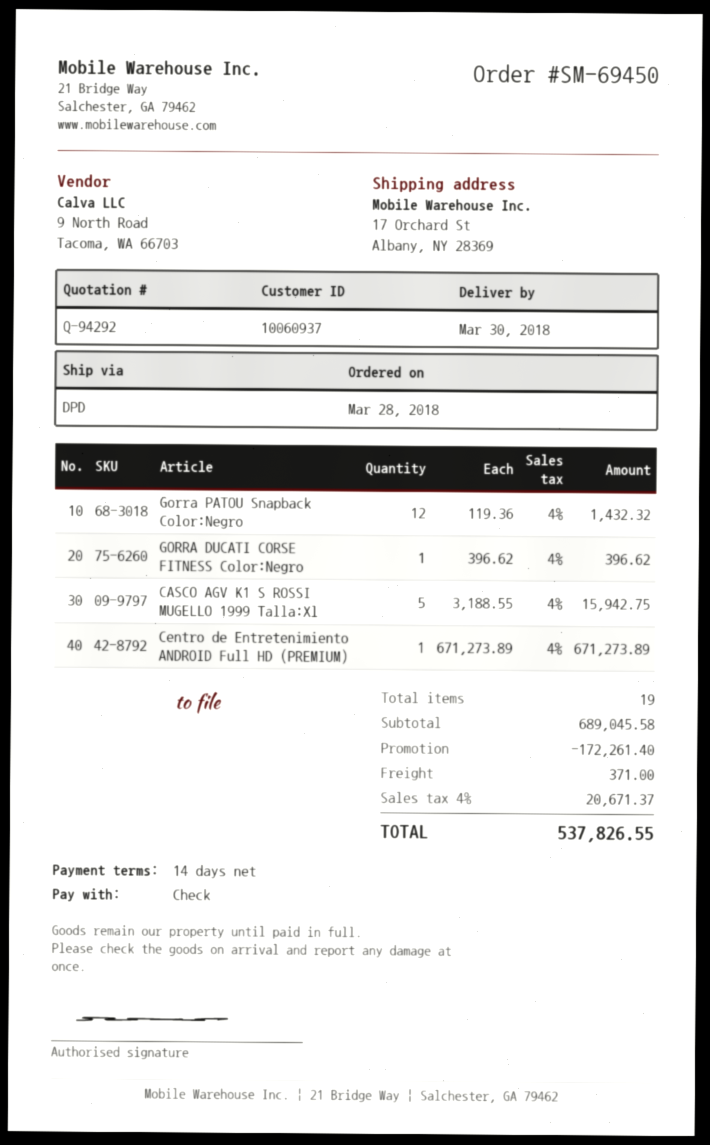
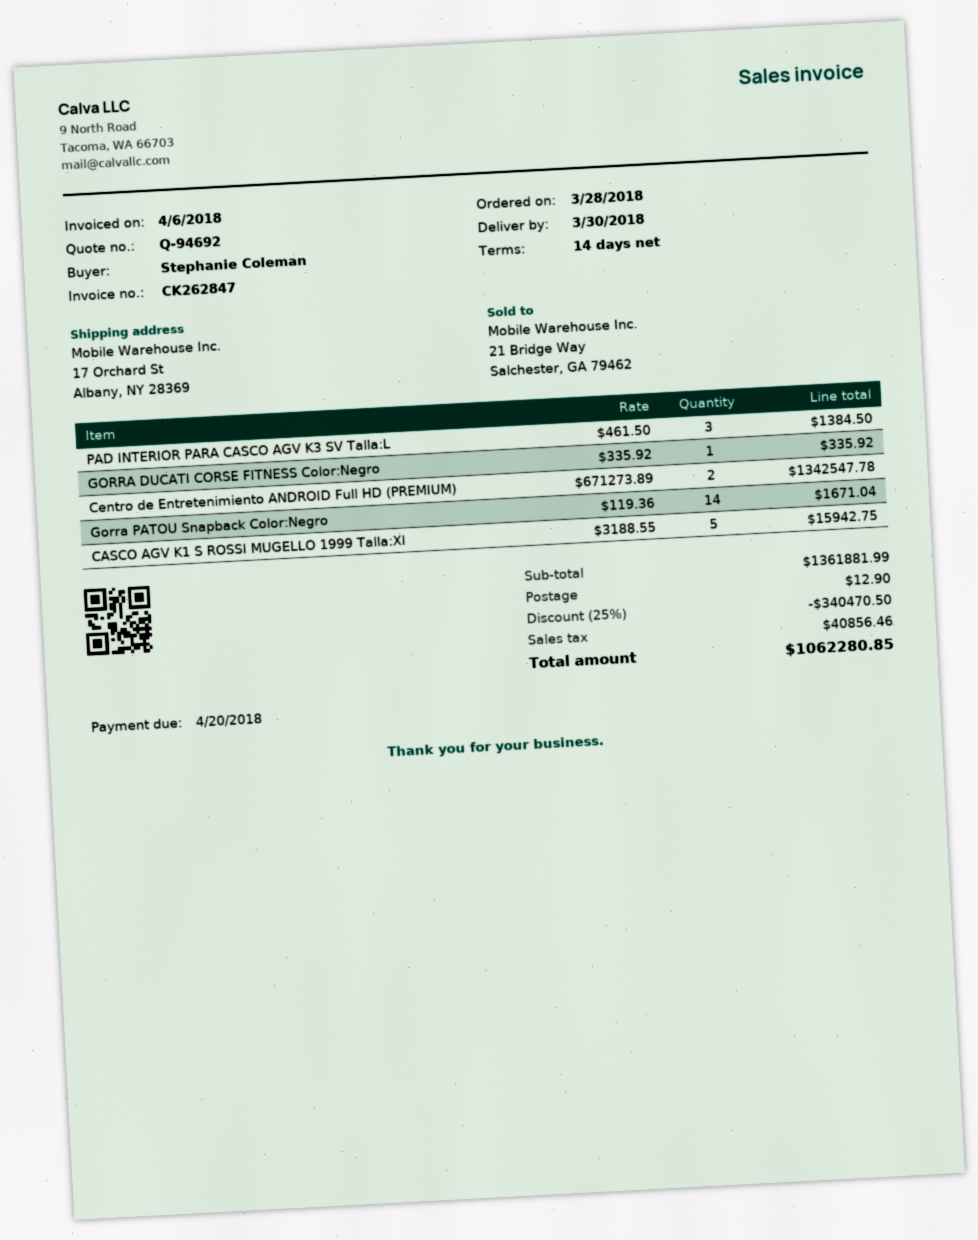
quote number: Q-94292 -> Q-94692
Gorra PATOU Snapback Color:Negro: 12 x 119.36 = 1432.32 -> 14 x 119.36 = 1671.04
GORRA DUCATI CORSE FITNESS Color:Negro: 1 x 396.62 = 396.62 -> 1 x 335.92 = 335.92
Centro de Entretenimiento ANDROID Full HD (PREMIUM): 1 x 671273.89 = 671273.89 -> 2 x 671273.89 = 1342547.78
PAD INTERIOR PARA CASCO AGV K3 SV Talla:L: none -> 3 x 461.50 = 1384.50
subtotal: 689045.58 -> 1361881.99
discount: 172261.40 -> 340470.50
shipping: 371.00 -> 12.90
tax: 20671.37 -> 40856.46
total: 537826.55 -> 1062280.85

